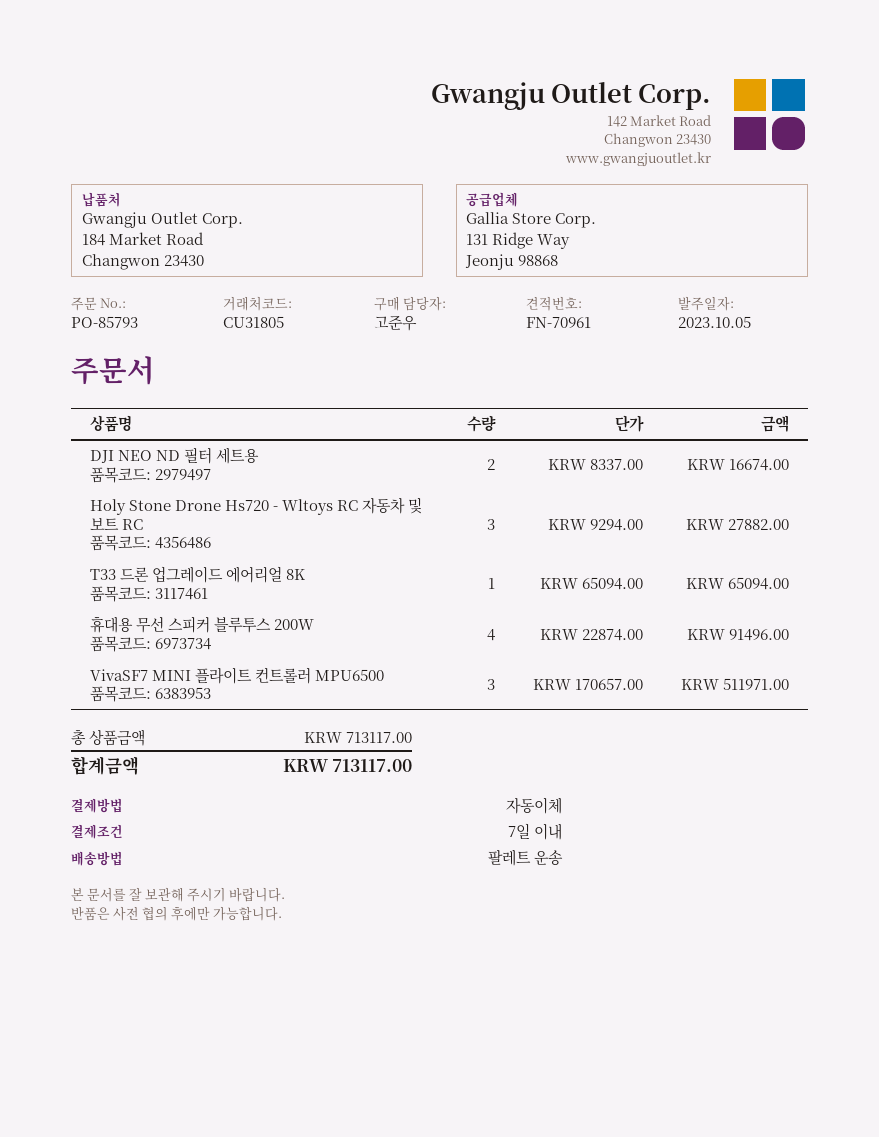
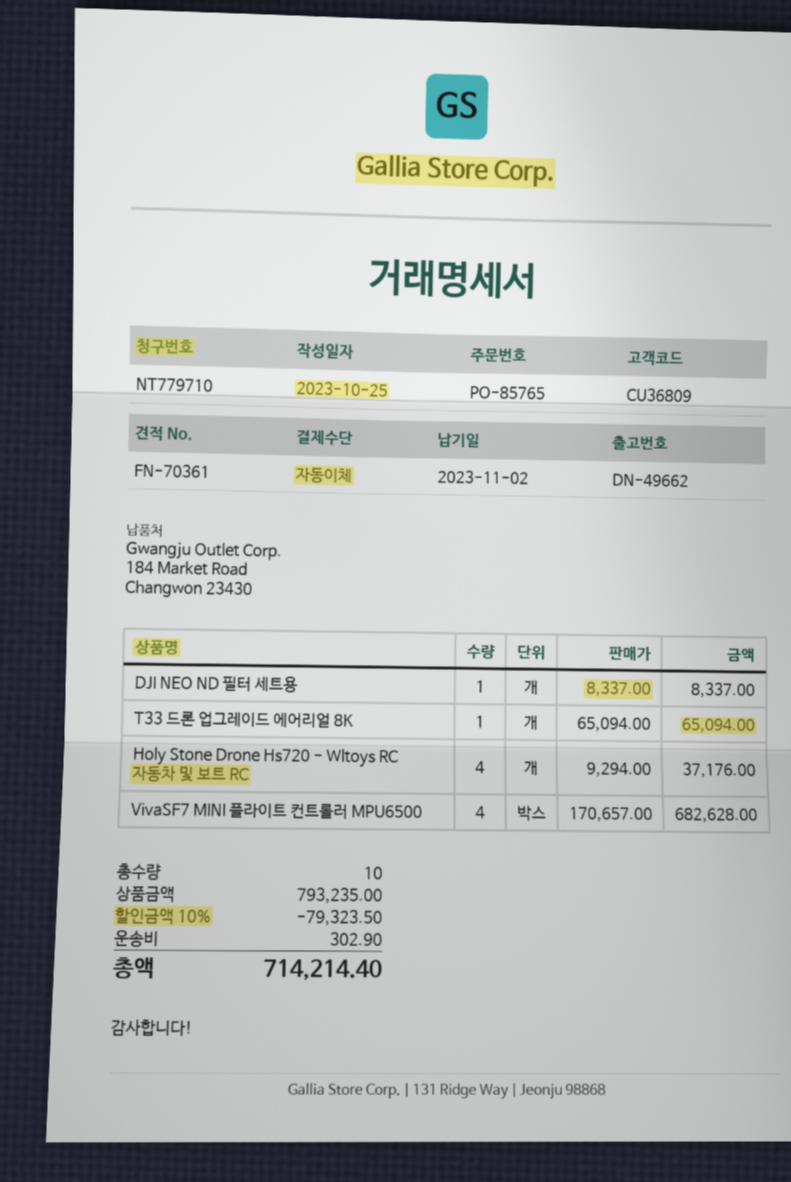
quote number: FN-70961 -> FN-70361
order number: PO-85793 -> PO-85765
customer number: CU31805 -> CU36809
DJI NEO ND 필터 세트용: 2 x 8337.00 = 16674.00 -> 1 x 8337.00 = 8337.00
Holy Stone Drone Hs720 - Wltoys RC 자동차 및 보트 RC: 3 x 9294.00 = 27882.00 -> 4 x 9294.00 = 37176.00
휴대용 무선 스피커 블루투스 200W: 4 x 22874.00 = 91496.00 -> none
VivaSF7 MINI 플라이트 컨트롤러 MPU6500: 3 x 170657.00 = 511971.00 -> 4 x 170657.00 = 682628.00
subtotal: 713117.00 -> 793235.00
discount: none -> 10% = 79323.50
shipping: none -> 302.90
total: 713117.00 -> 714214.40

